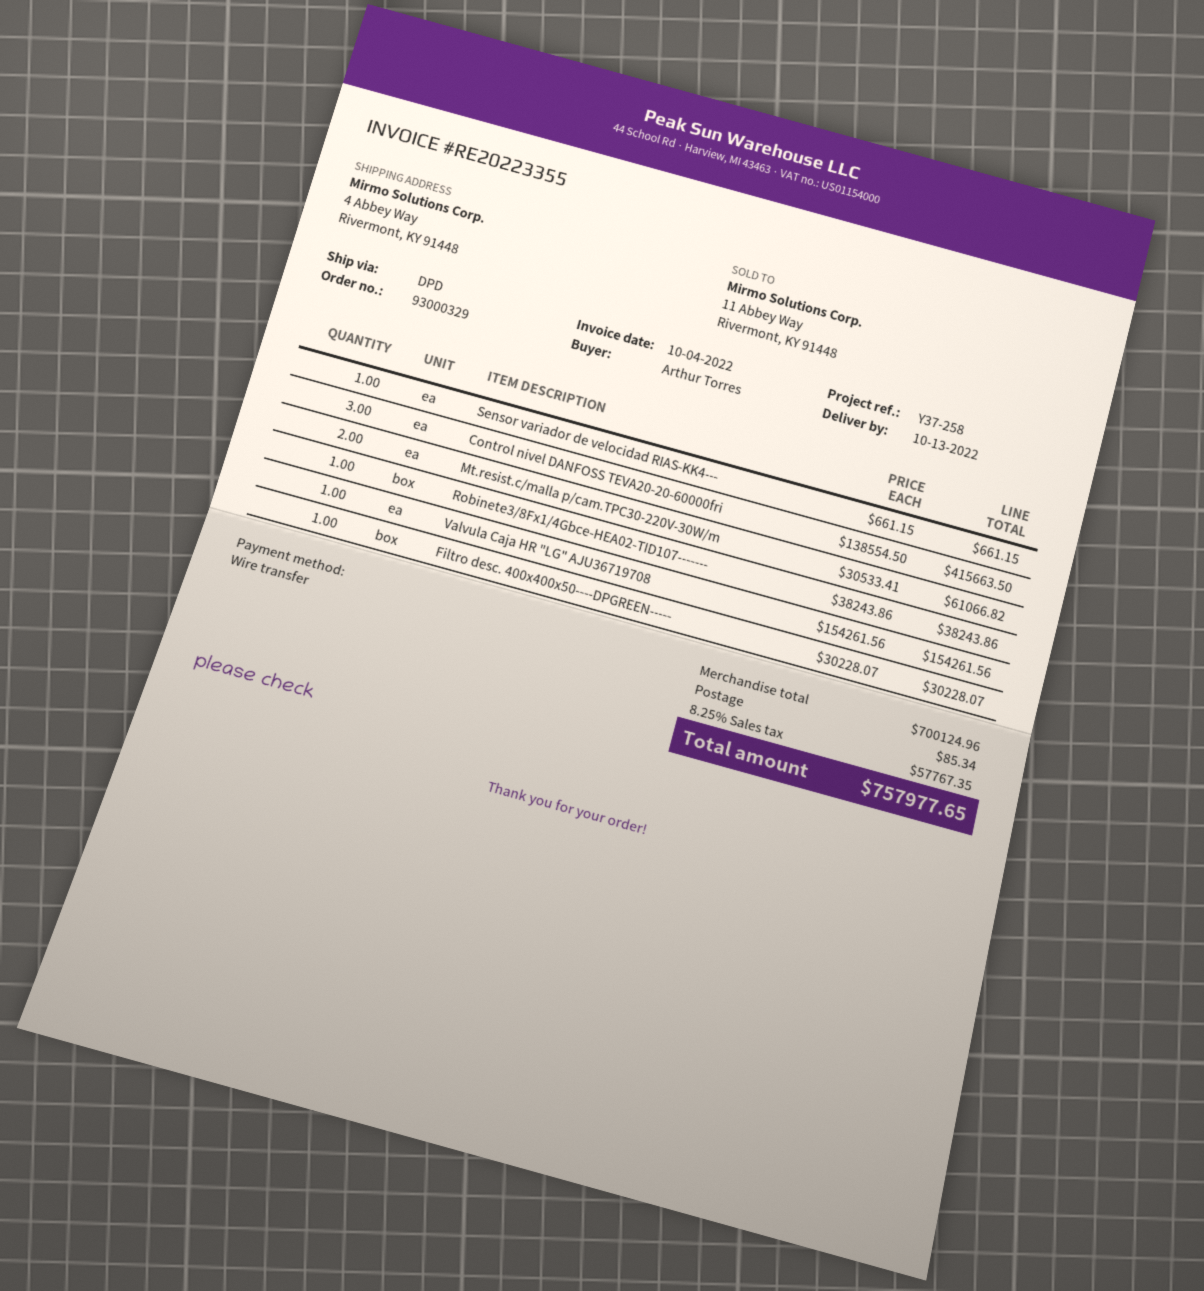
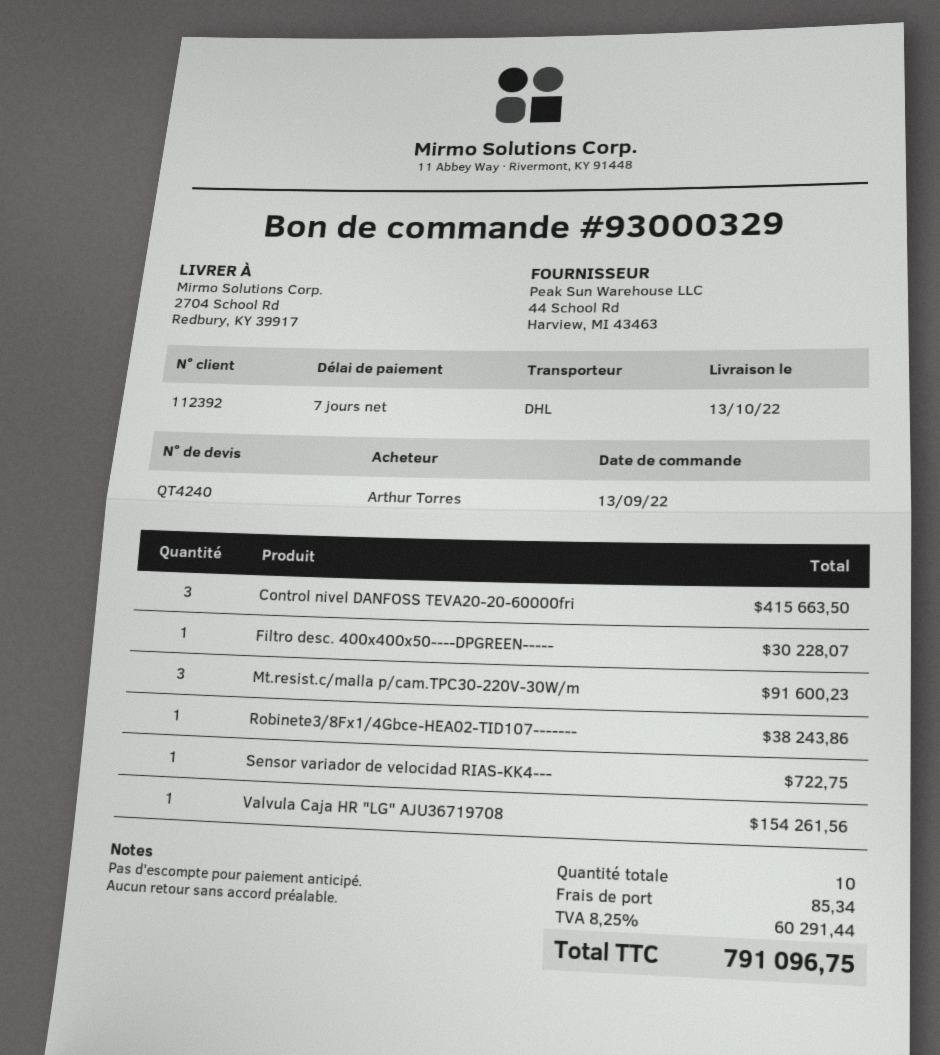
shipping method: DPD -> DHL
ship to: 4 Abbey Way, Rivermont, KY 91448 -> 2704 School Rd, Redbury, KY 39917
Sensor variador de velocidad RIAS-KK4---: 1 for 661.15 -> 1 for 722.75
Mt.resist.c/malla p/cam.TPC30-220V-30W/m: 2 for 61066.82 -> 3 for 91600.23
tax: 8.25% = 57767.35 -> 8.25% = 60291.44
total: 757977.65 -> 791096.75

